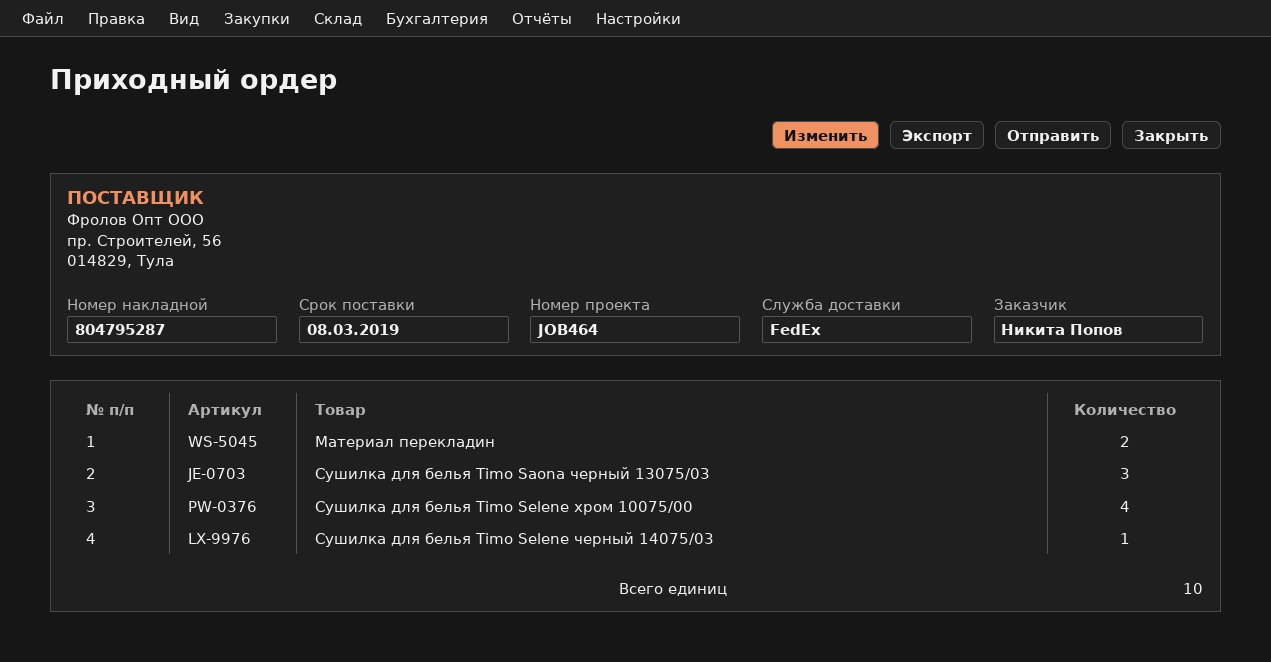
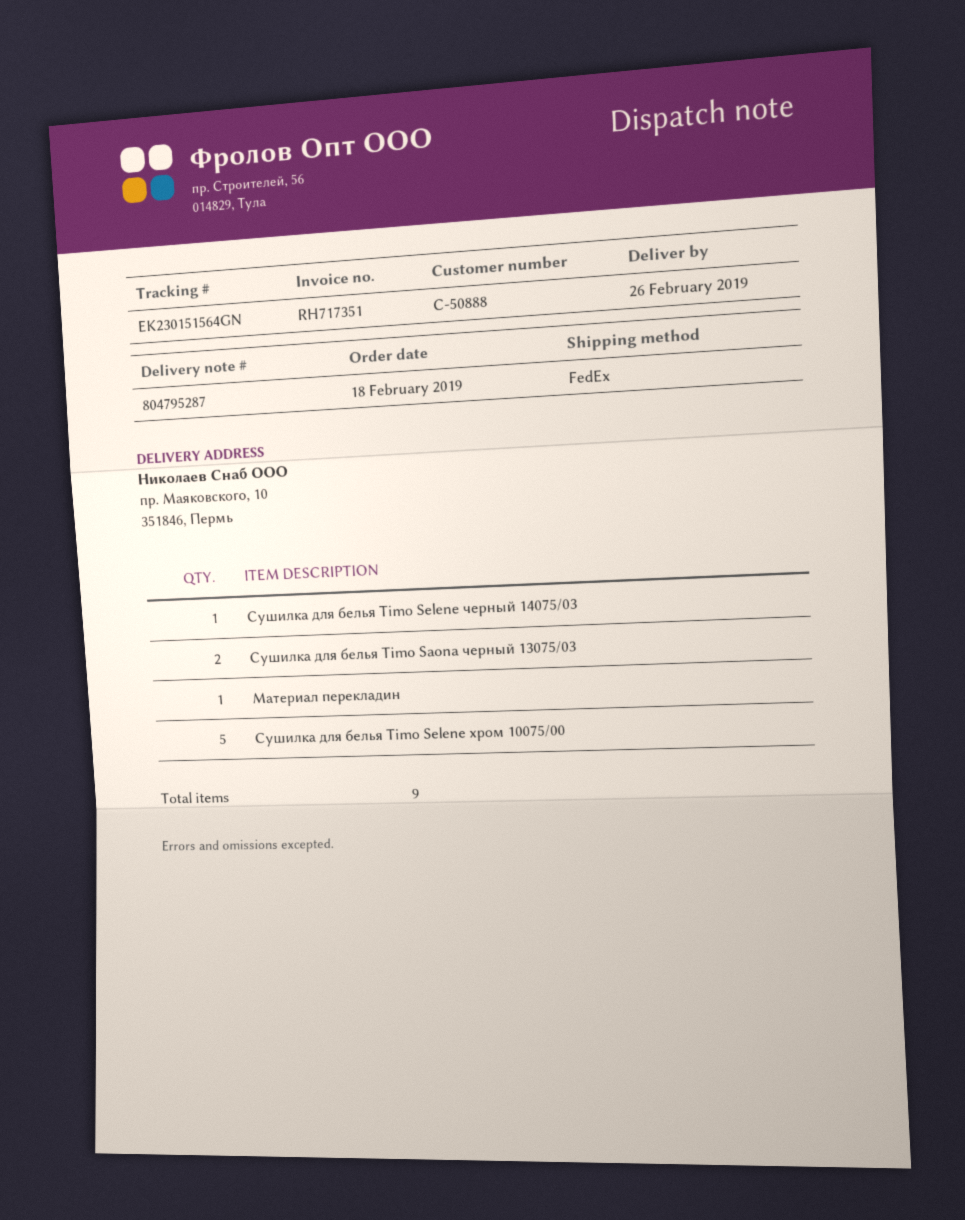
delivery date: 2019-03-08 -> 2019-02-26
Материал перекладин: 2 -> 1
Сушилка для белья Timo Saona черный 13075/03: 3 -> 2
Сушилка для белья Timo Selene хром 10075/00: 4 -> 5
total quantity: 10 -> 9

